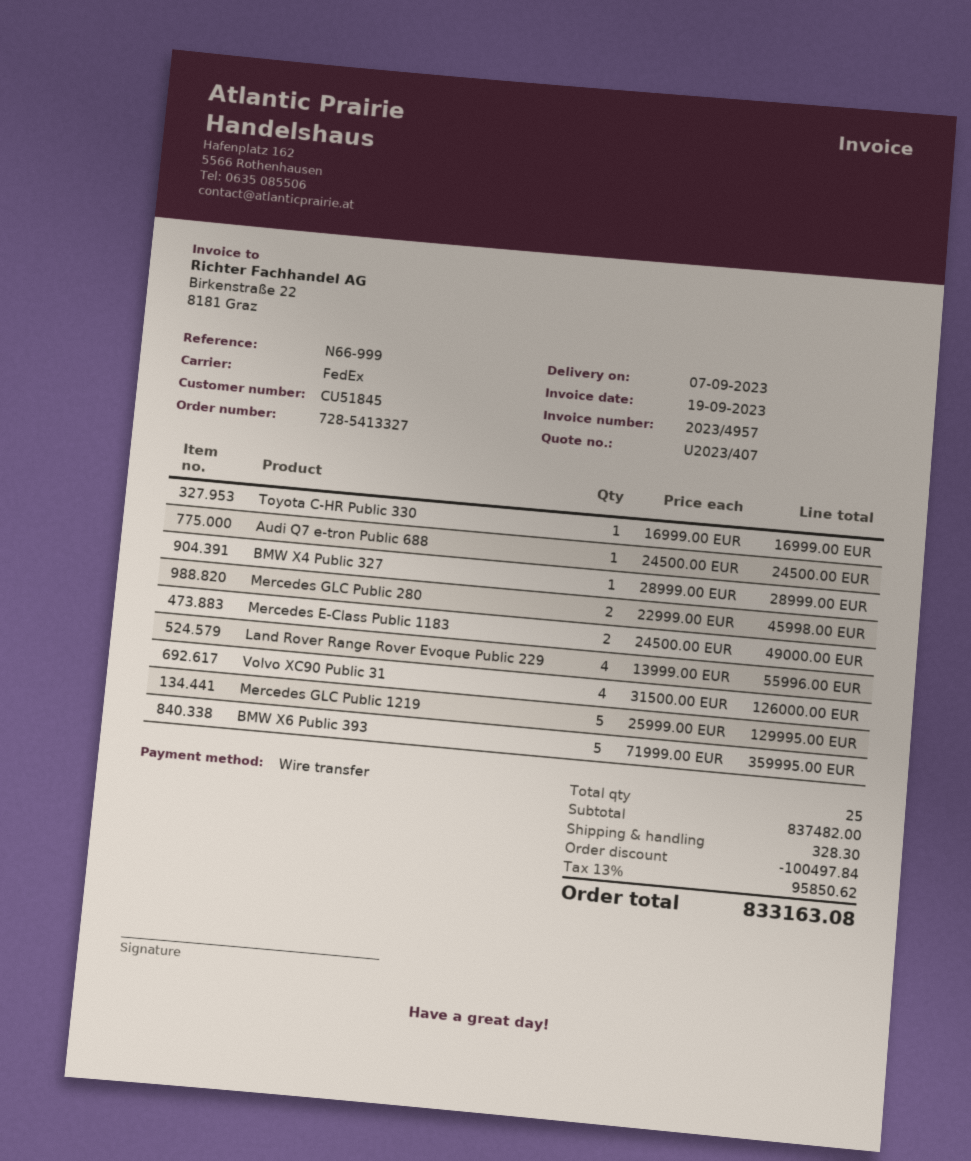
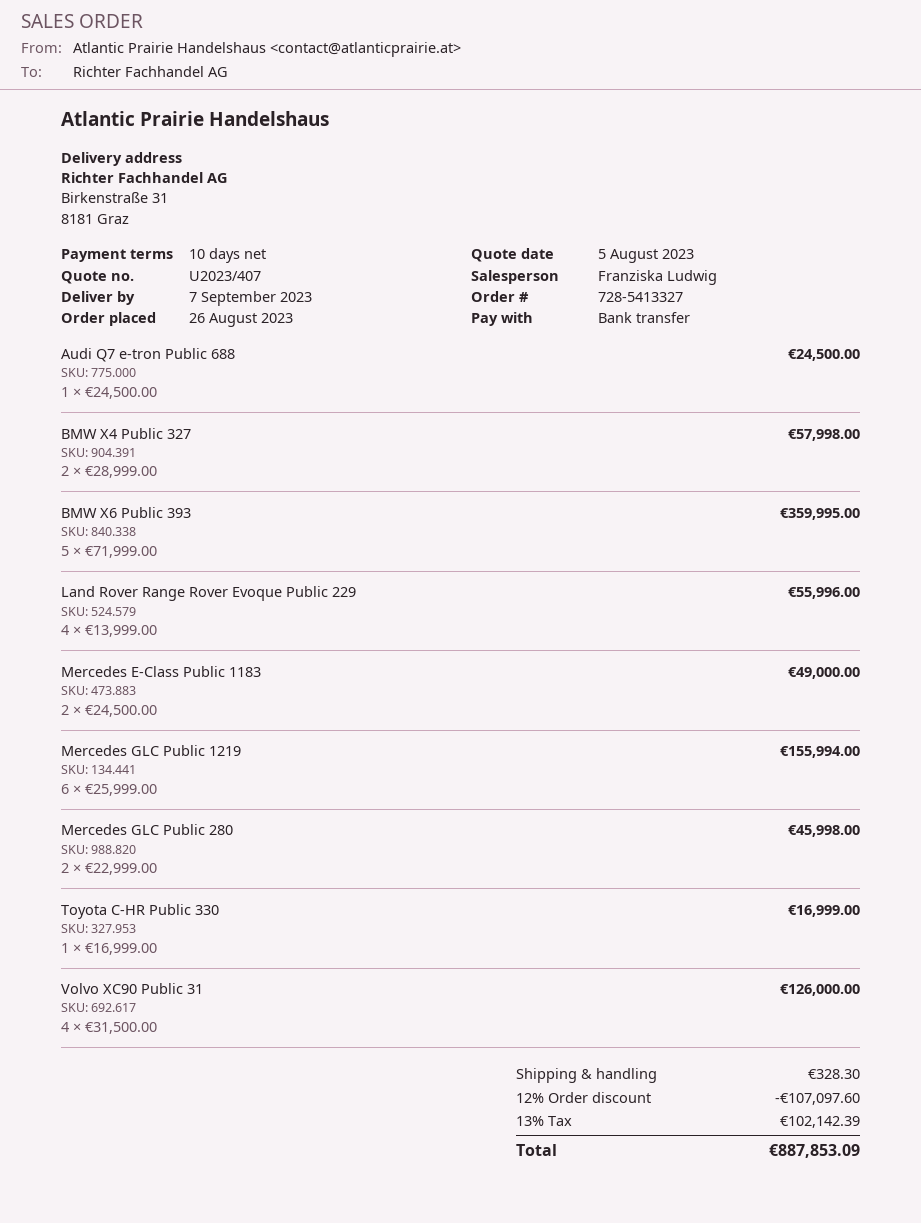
BMW X4 Public 327: 1 x 28999.00 = 28999.00 -> 2 x 28999.00 = 57998.00
Mercedes GLC Public 1219: 5 x 25999.00 = 129995.00 -> 6 x 25999.00 = 155994.00
discount: 100497.84 -> 107097.60
tax: 13% = 95850.62 -> 13% = 102142.39
total: 833163.08 -> 887853.09

